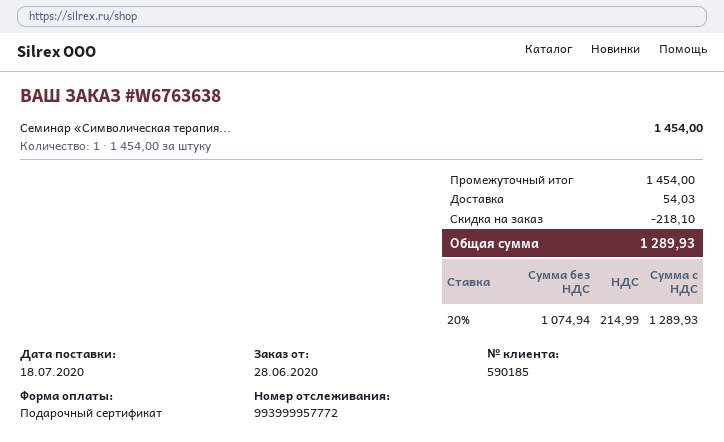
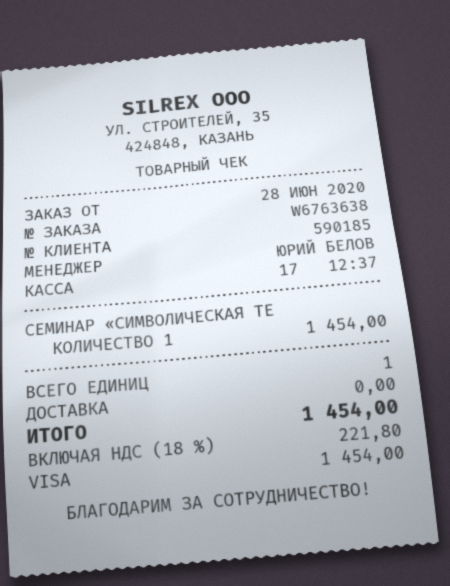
payment method: gift card -> Visa
discount: 218.10 -> none
shipping: 54.03 -> 0.00
tax: 20% = 214.99 -> 18% = 221.80
total: 1289.93 -> 1454.00

